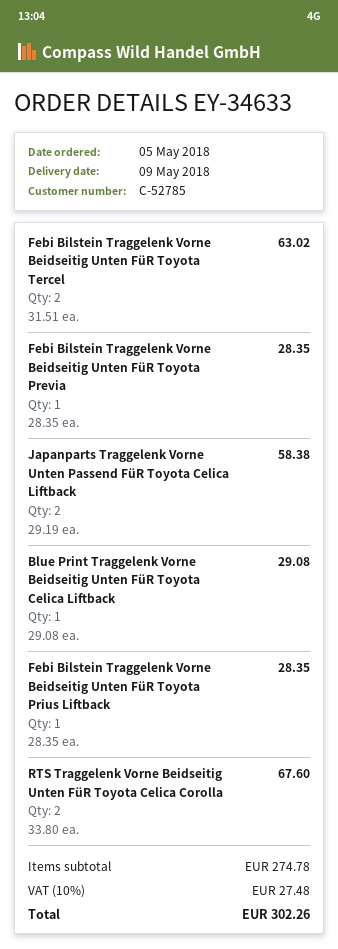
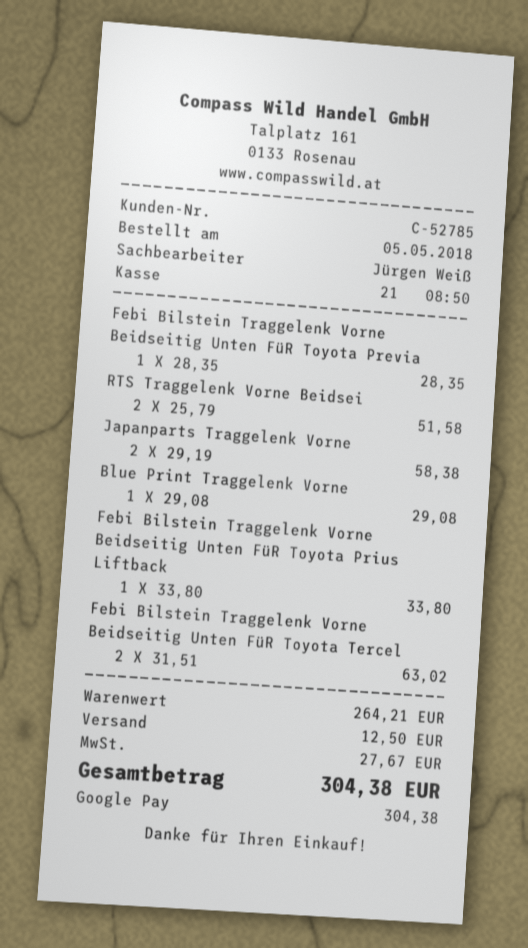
Febi Bilstein Traggelenk Vorne Beidseitig Unten FüR Toyota Prius Liftback: 1 x 28.35 = 28.35 -> 1 x 33.80 = 33.80
RTS Traggelenk Vorne Beidseitig Unten FüR Toyota Celica Corolla: 2 x 33.80 = 67.60 -> 2 x 25.79 = 51.58
subtotal: 274.78 -> 264.21
shipping: none -> 12.50
tax: 27.48 -> 27.67
total: 302.26 -> 304.38

